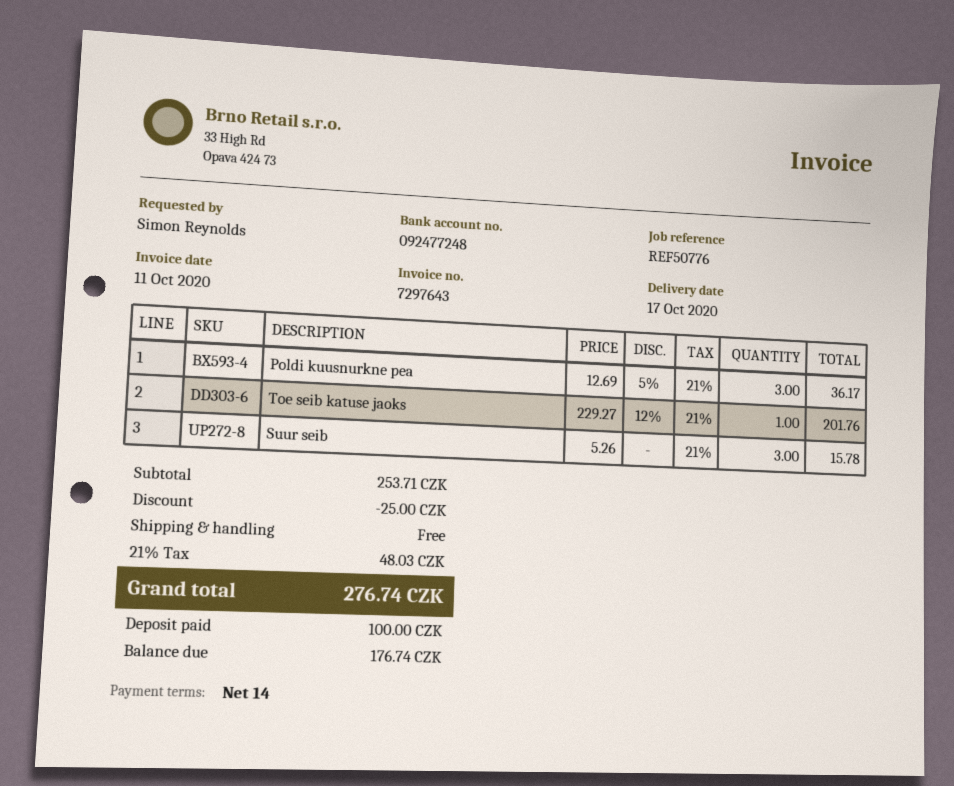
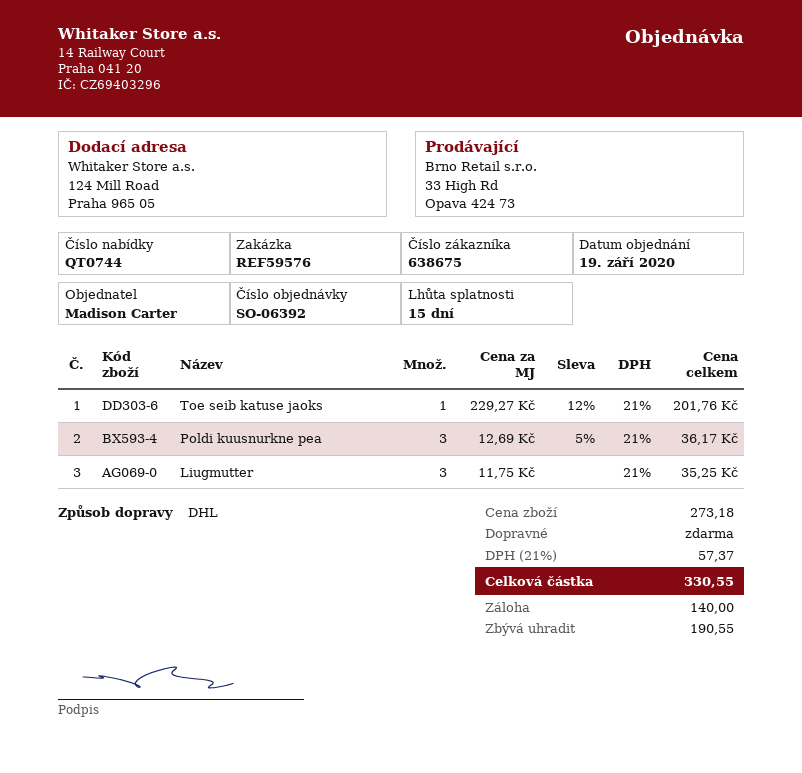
payment terms: 14 days -> 15 days
reference: REF50776 -> REF59576
ordered by: Simon Reynolds -> Madison Carter
Suur seib: 3 x 5.26 = 15.78 -> none
Liugmutter: none -> 3 x 11.75 = 35.25
subtotal: 253.71 -> 273.18
discount: 25.00 -> none
tax: 21% = 48.03 -> 21% = 57.37
total: 276.74 -> 330.55
deposit: 100.00 -> 140.00
balance: 176.74 -> 190.55

